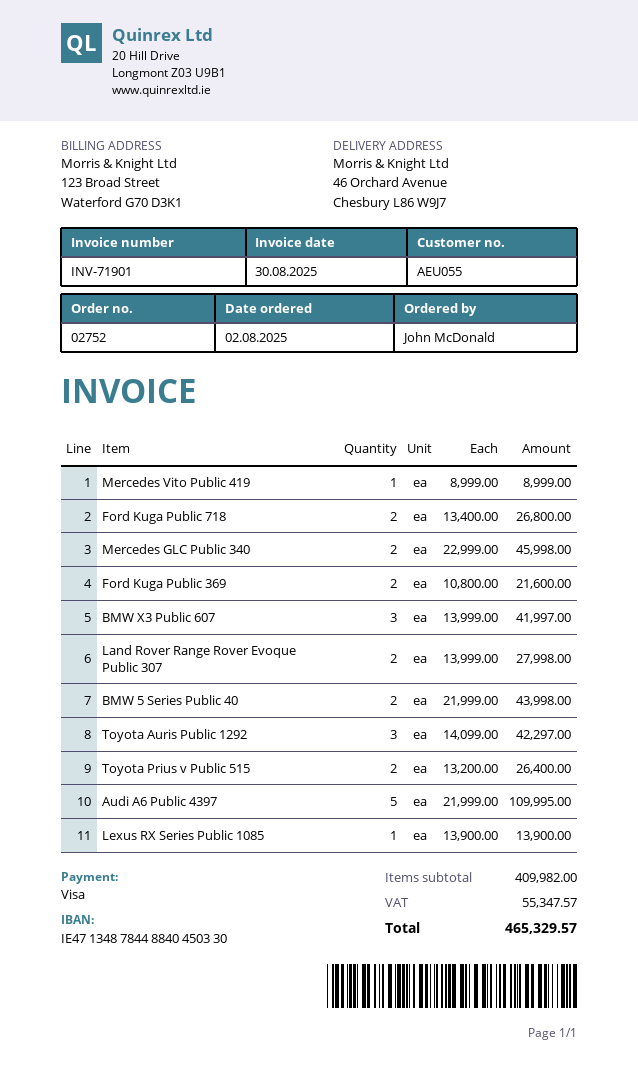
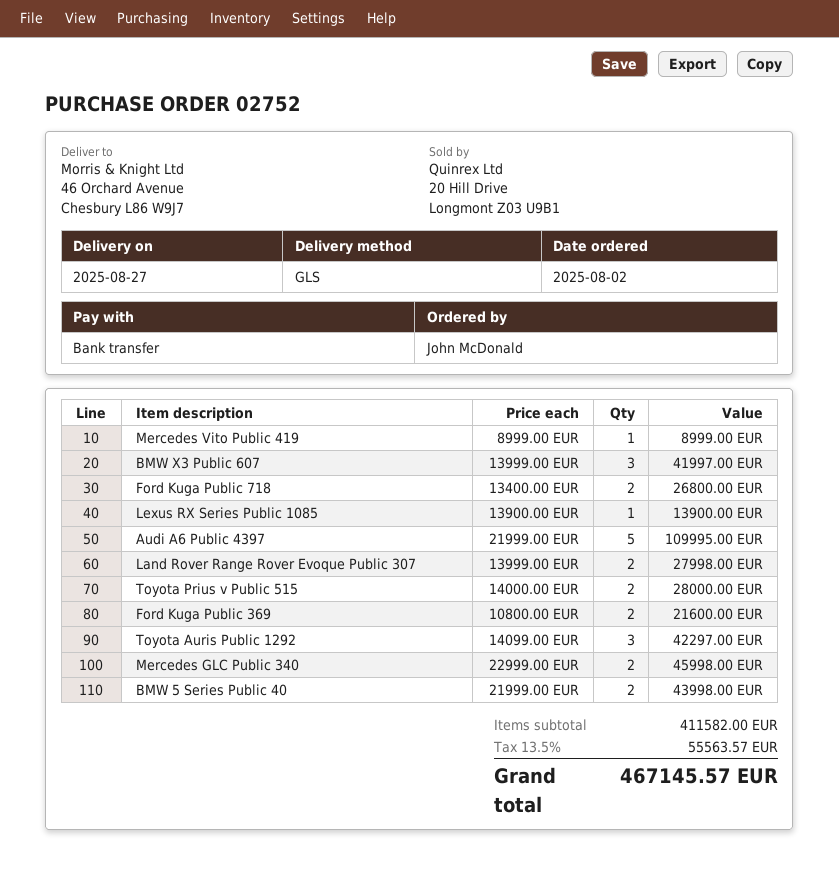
payment method: Visa -> bank transfer
Toyota Prius v Public 515: 2 x 13200.00 = 26400.00 -> 2 x 14000.00 = 28000.00
subtotal: 409982.00 -> 411582.00
tax: 55347.57 -> 55563.57
total: 465329.57 -> 467145.57

